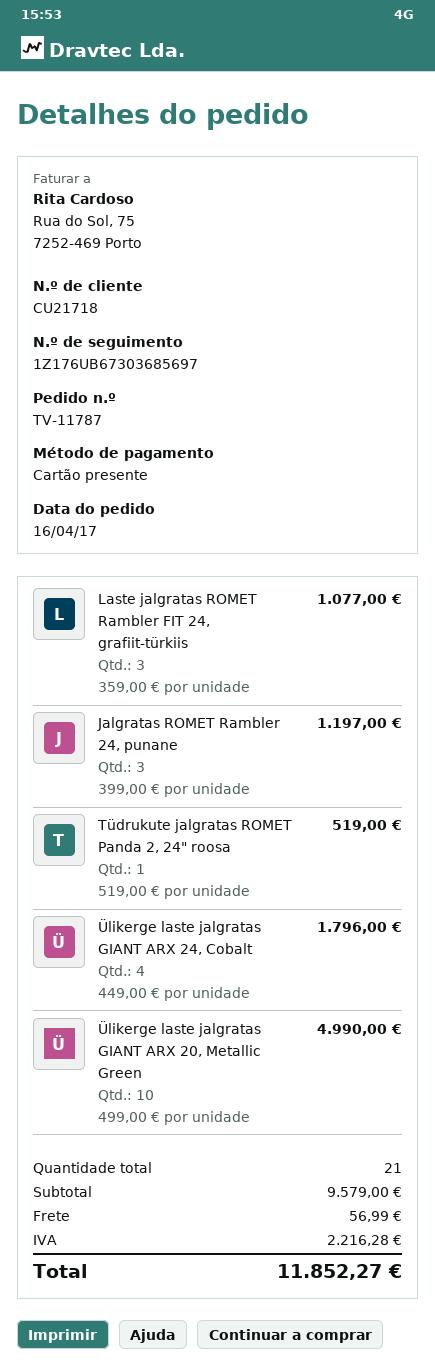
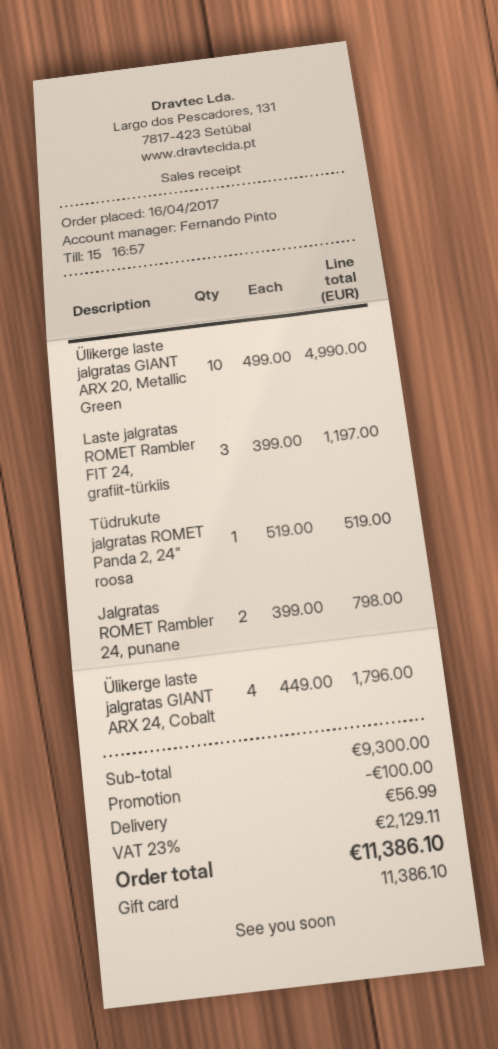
Laste jalgratas ROMET Rambler FIT 24, grafiit-türkiis: 3 x 359.00 = 1077.00 -> 3 x 399.00 = 1197.00
Jalgratas ROMET Rambler 24, punane: 3 x 399.00 = 1197.00 -> 2 x 399.00 = 798.00
subtotal: 9579.00 -> 9300.00
discount: none -> 100.00
tax: 2216.28 -> 2129.11
total: 11852.27 -> 11386.10

